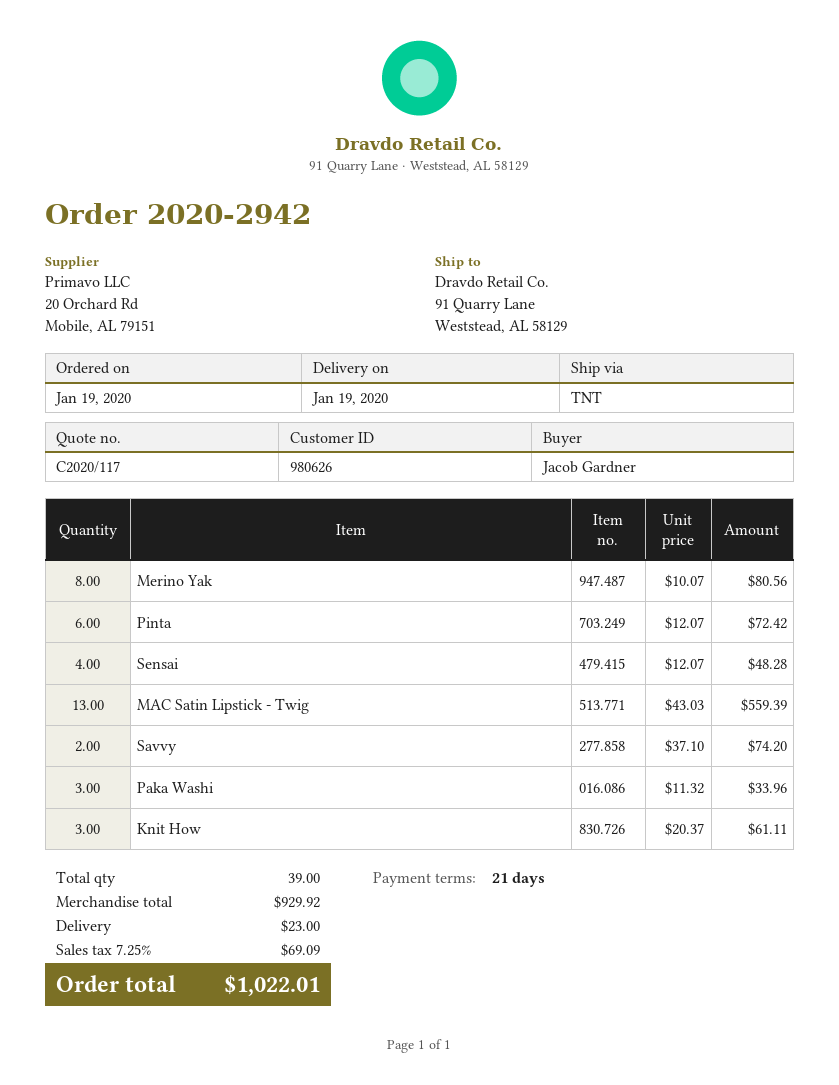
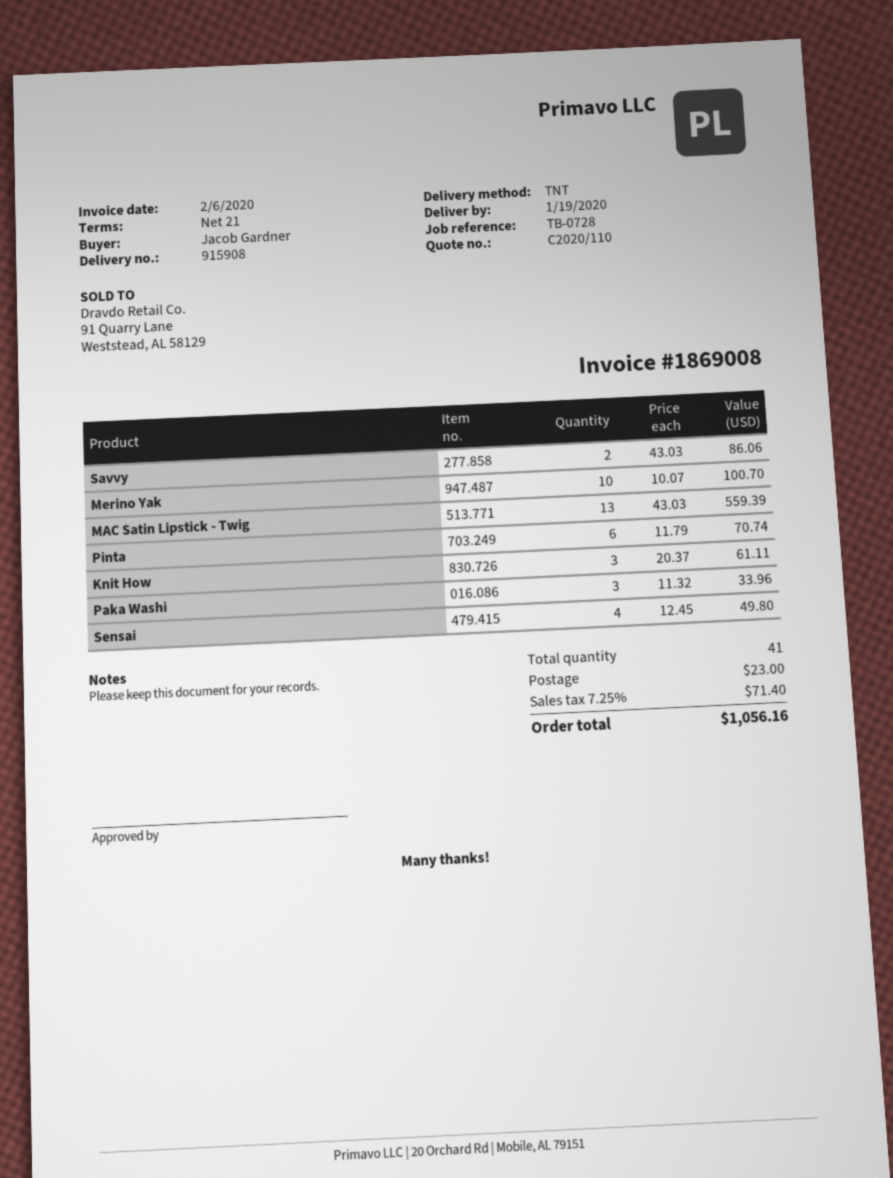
quote number: C2020/117 -> C2020/110
Merino Yak: 8 x 10.07 = 80.56 -> 10 x 10.07 = 100.70
Pinta: 6 x 12.07 = 72.42 -> 6 x 11.79 = 70.74
Sensai: 4 x 12.07 = 48.28 -> 4 x 12.45 = 49.80
Savvy: 2 x 37.10 = 74.20 -> 2 x 43.03 = 86.06
total quantity: 39 -> 41
tax: 7.25% = 69.09 -> 7.25% = 71.40
total: 1022.01 -> 1056.16

